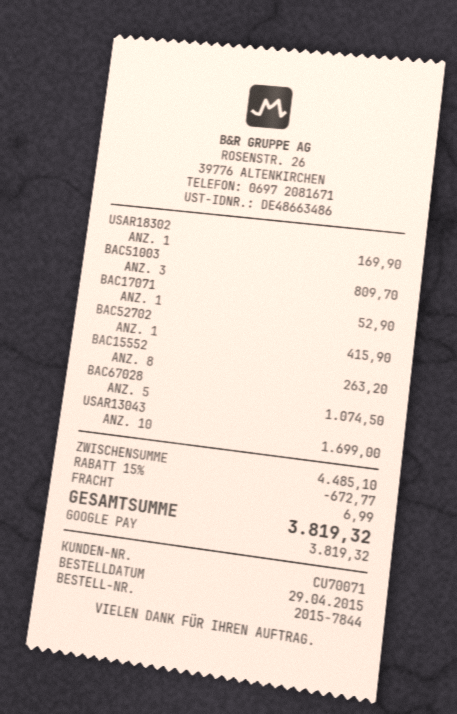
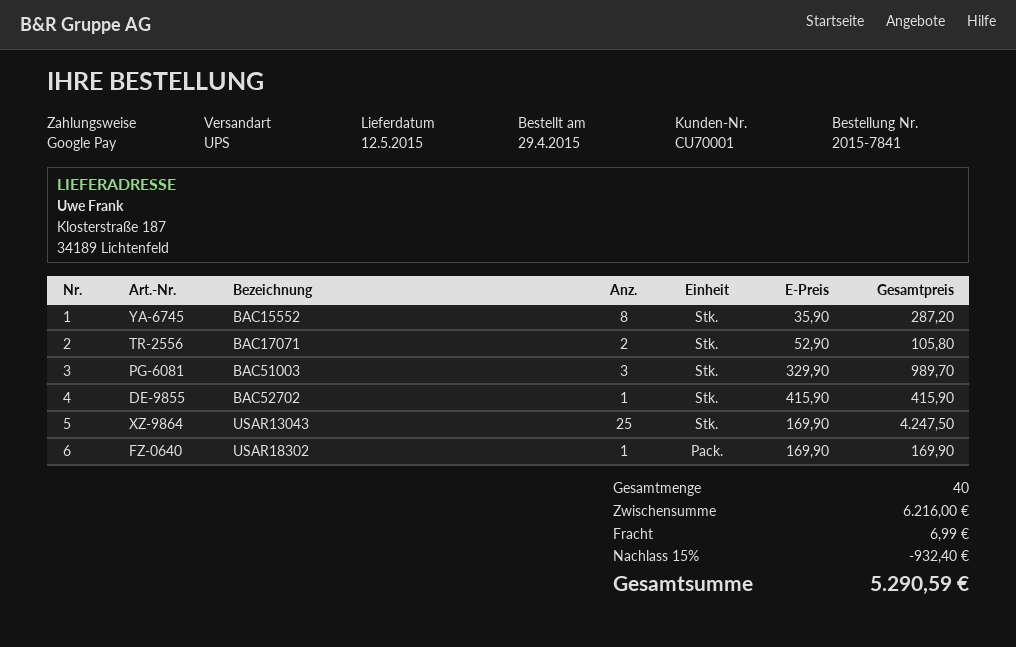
order number: 2015-7844 -> 2015-7841
customer number: CU70071 -> CU70001
BAC51003: 3 for 809.70 -> 3 for 989.70
BAC17071: 1 for 52.90 -> 2 for 105.80
BAC15552: 8 for 263.20 -> 8 for 287.20
BAC67028: 5 for 1074.50 -> none
USAR13043: 10 for 1699.00 -> 25 for 4247.50
subtotal: 4485.10 -> 6216.00
discount: 15% = 672.77 -> 15% = 932.40
total: 3819.32 -> 5290.59

